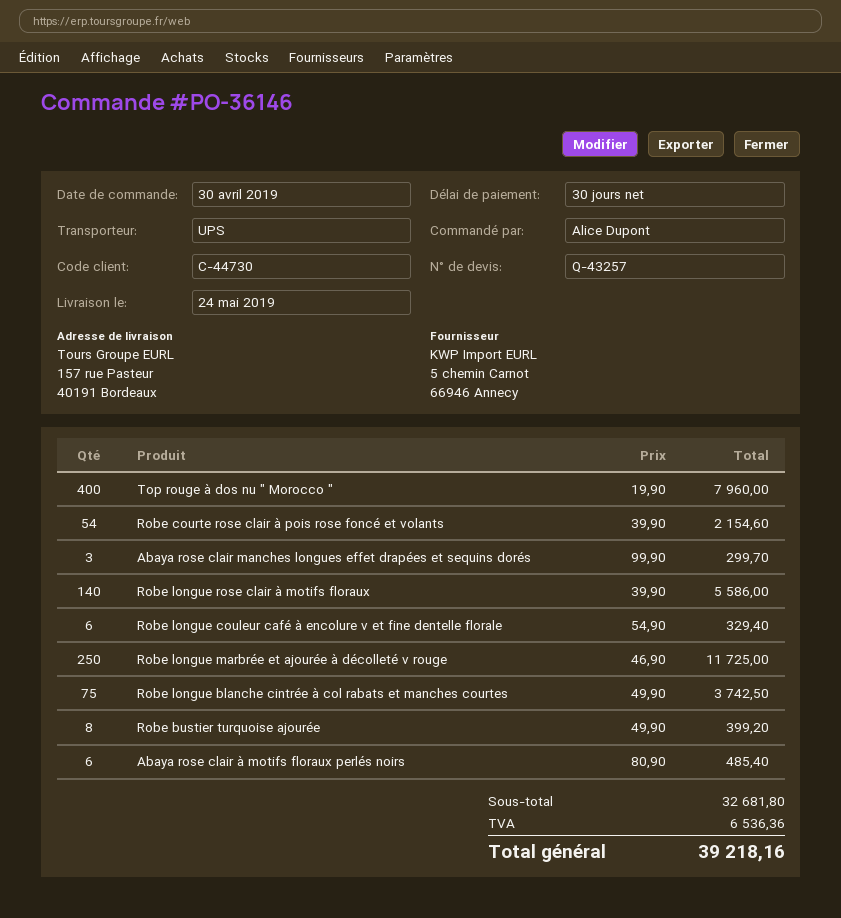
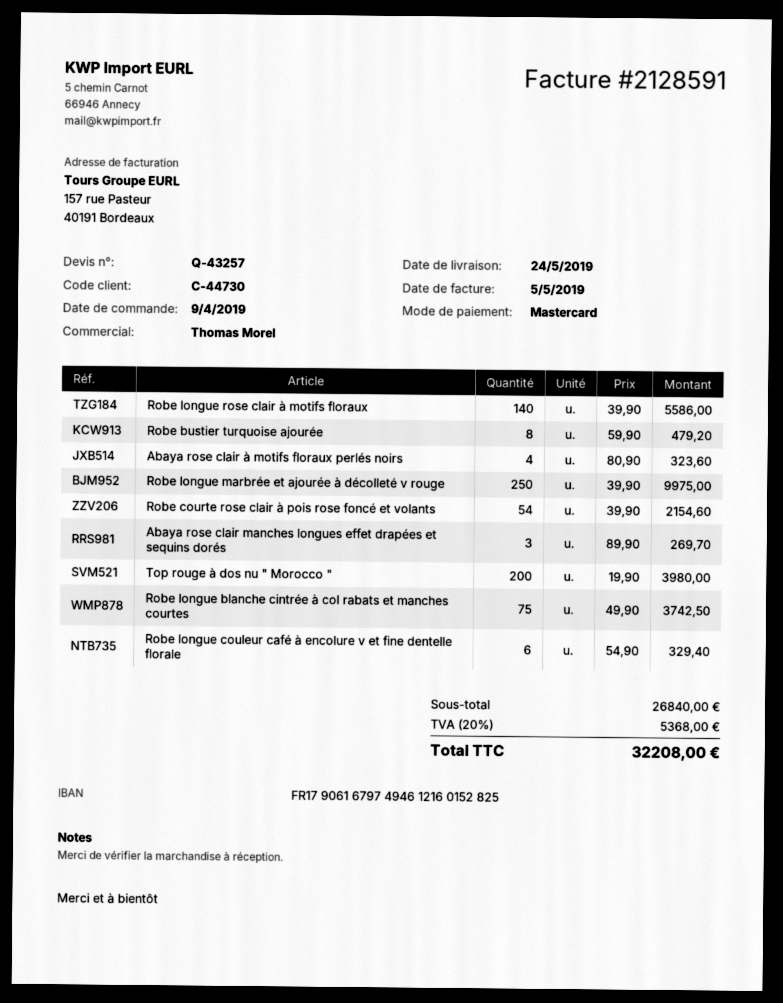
order date: 2019-04-30 -> 2019-04-09
Top rouge à dos nu " Morocco ": 400 x 19.90 = 7960.00 -> 200 x 19.90 = 3980.00
Abaya rose clair manches longues effet drapées et sequins dorés: 3 x 99.90 = 299.70 -> 3 x 89.90 = 269.70
Robe longue marbrée et ajourée à décolleté v rouge: 250 x 46.90 = 11725.00 -> 250 x 39.90 = 9975.00
Robe bustier turquoise ajourée: 8 x 49.90 = 399.20 -> 8 x 59.90 = 479.20
Abaya rose clair à motifs floraux perlés noirs: 6 x 80.90 = 485.40 -> 4 x 80.90 = 323.60
subtotal: 32681.80 -> 26840.00
tax: 6536.36 -> 5368.00
total: 39218.16 -> 32208.00

